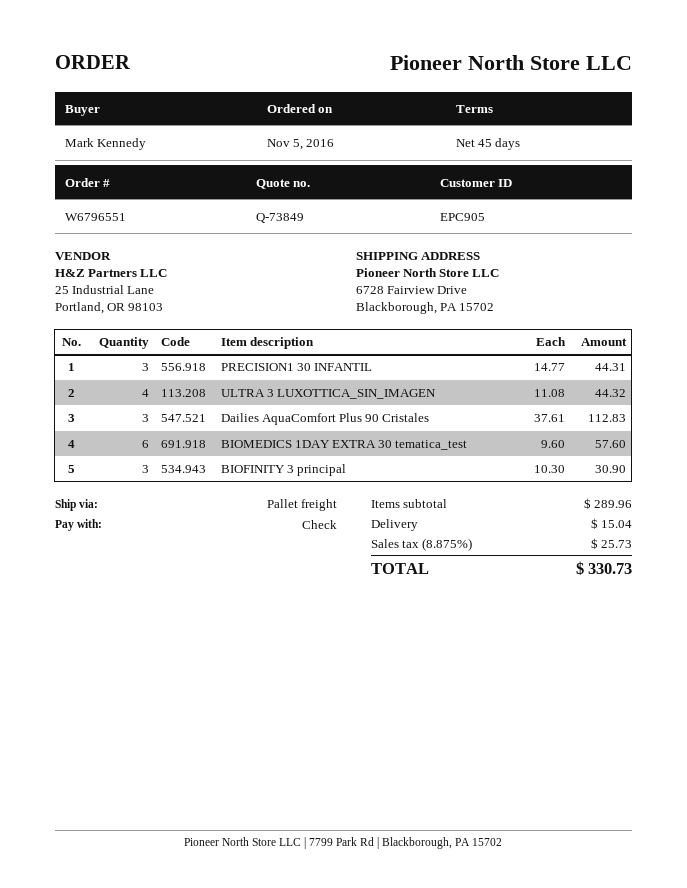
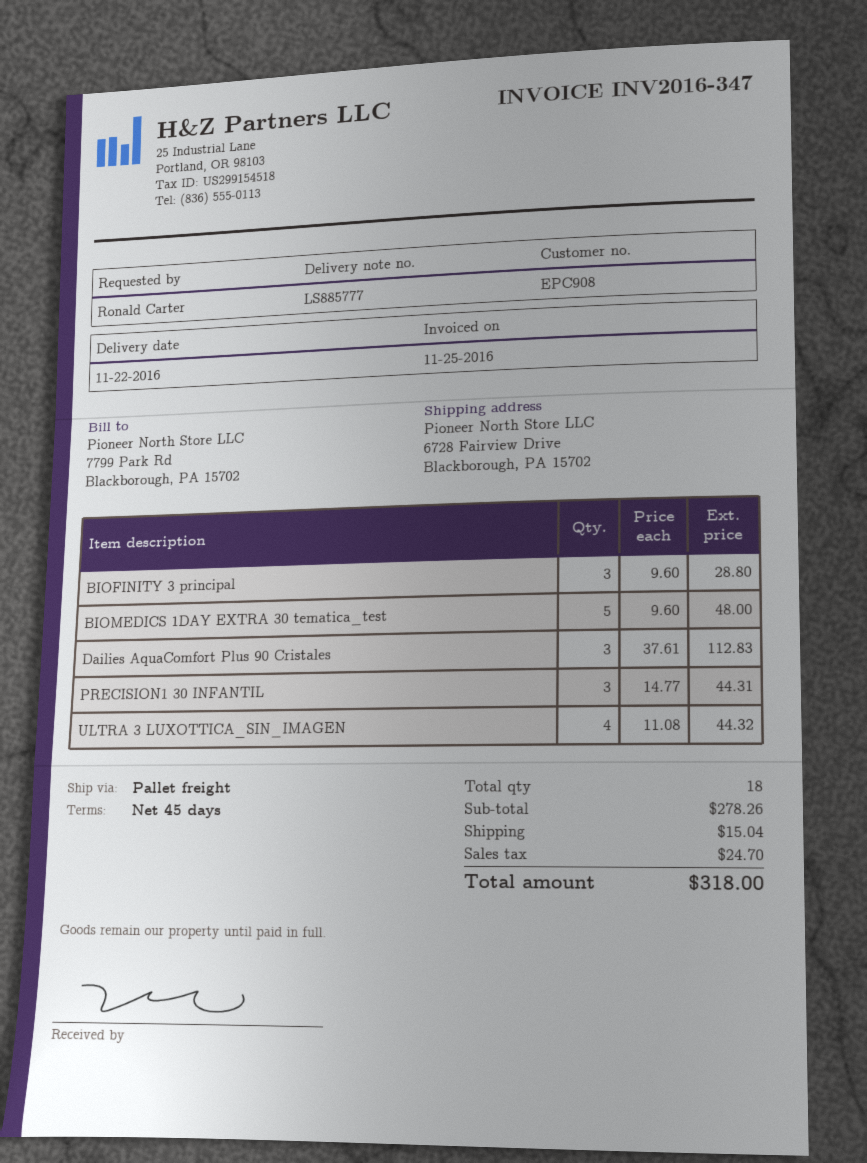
customer number: EPC905 -> EPC908
ordered by: Mark Kennedy -> Ronald Carter
BIOMEDICS 1DAY EXTRA 30 tematica_test: 6 x 9.60 = 57.60 -> 5 x 9.60 = 48.00
BIOFINITY 3 principal: 3 x 10.30 = 30.90 -> 3 x 9.60 = 28.80
subtotal: 289.96 -> 278.26
tax: 25.73 -> 24.70
total: 330.73 -> 318.00

